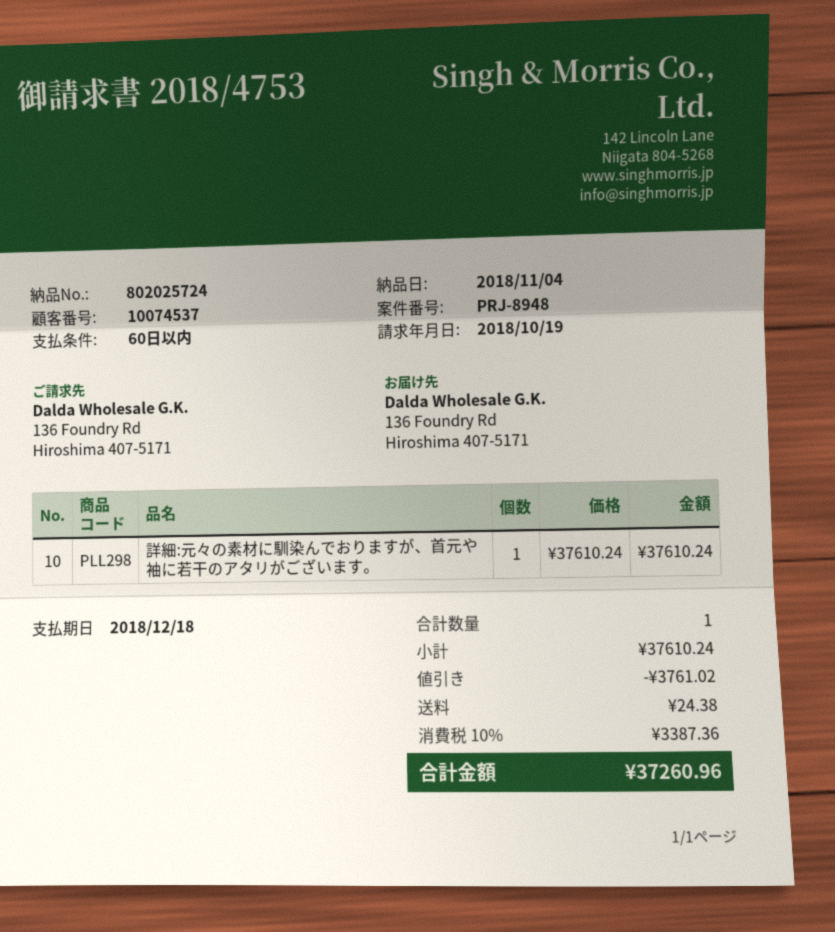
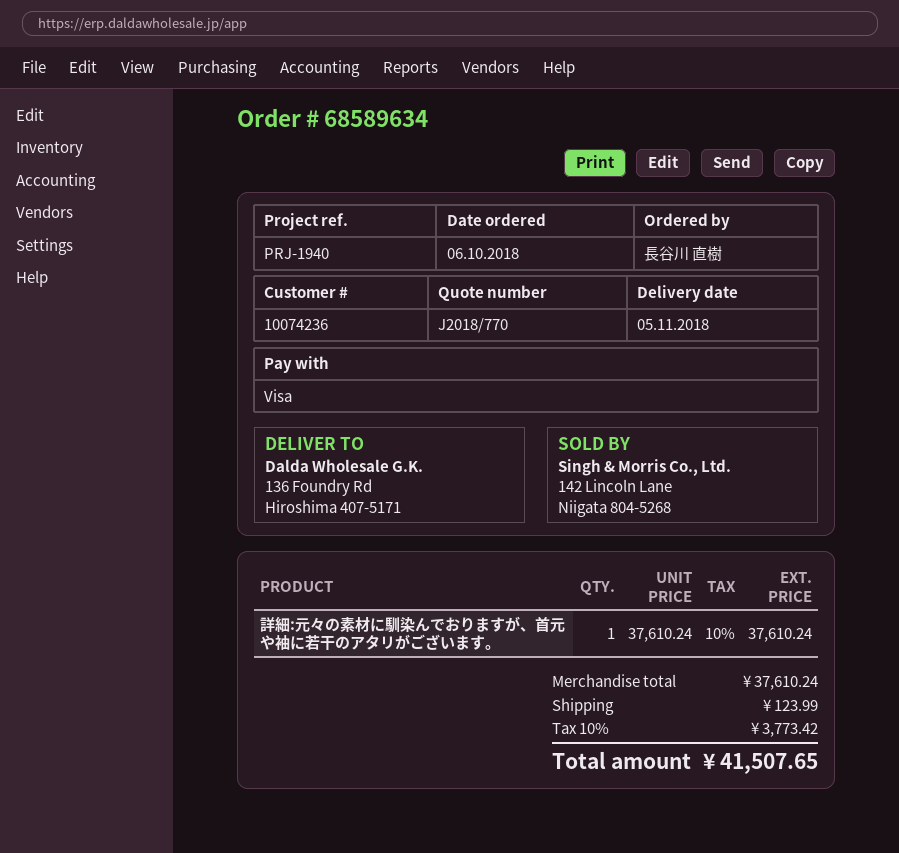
delivery date: 2018-11-04 -> 2018-11-05
customer number: 10074537 -> 10074236
reference: PRJ-8948 -> PRJ-1940
discount: 3761.02 -> none
shipping: 24.38 -> 123.99
tax: 10% = 3387.36 -> 10% = 3773.42
total: 37260.96 -> 41507.65

